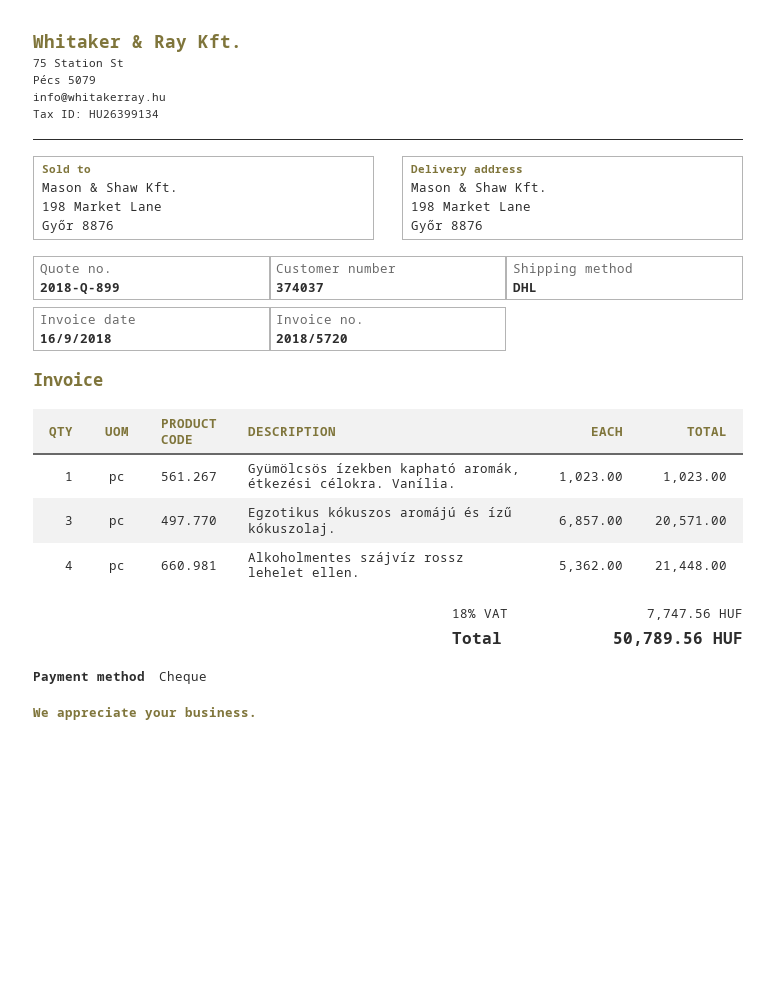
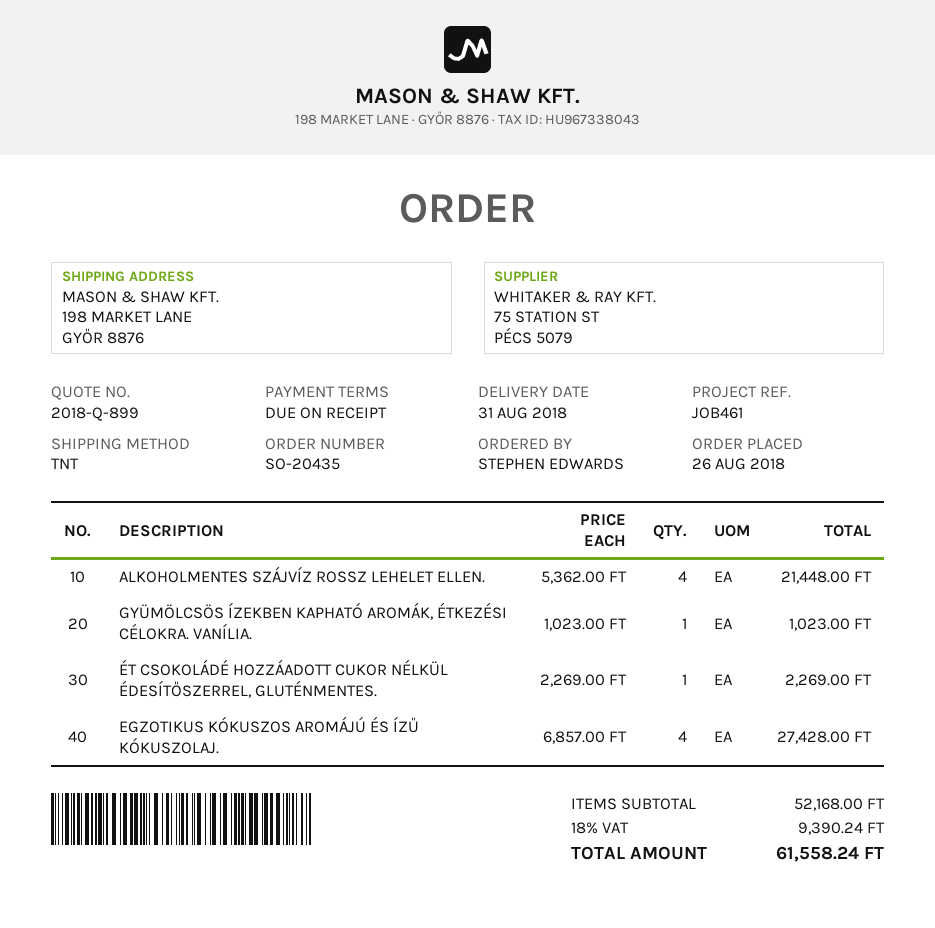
shipping method: DHL -> TNT
Egzotikus kókuszos aromájú és ízű kókuszolaj.: 3 x 6857.00 = 20571.00 -> 4 x 6857.00 = 27428.00
ÉT CSOKOLÁDÉ HOZZÁADOTT CUKOR NÉLKÜL ÉDESÍTŐSZERREL, GLUTÉNMENTES.: none -> 1 x 2269.00 = 2269.00
tax: 18% = 7747.56 -> 18% = 9390.24
total: 50789.56 -> 61558.24

